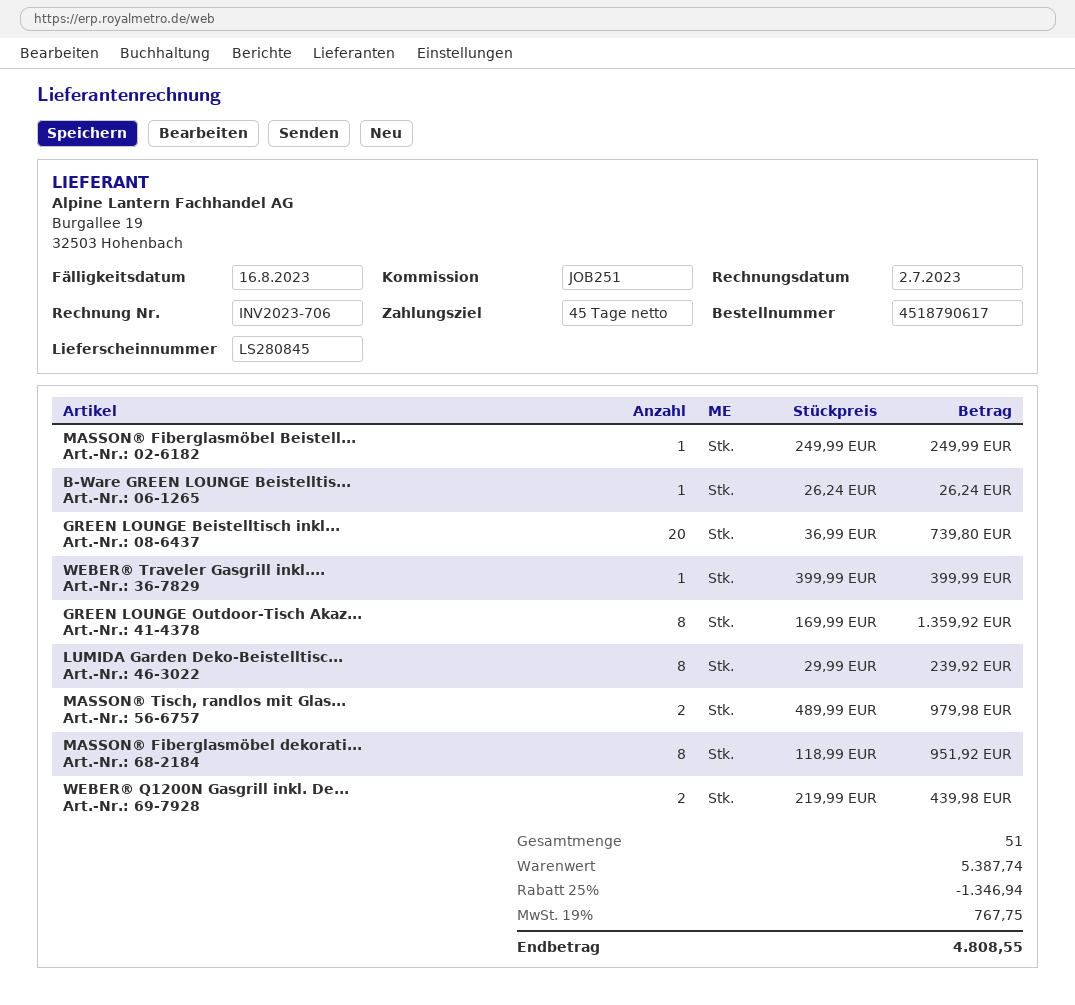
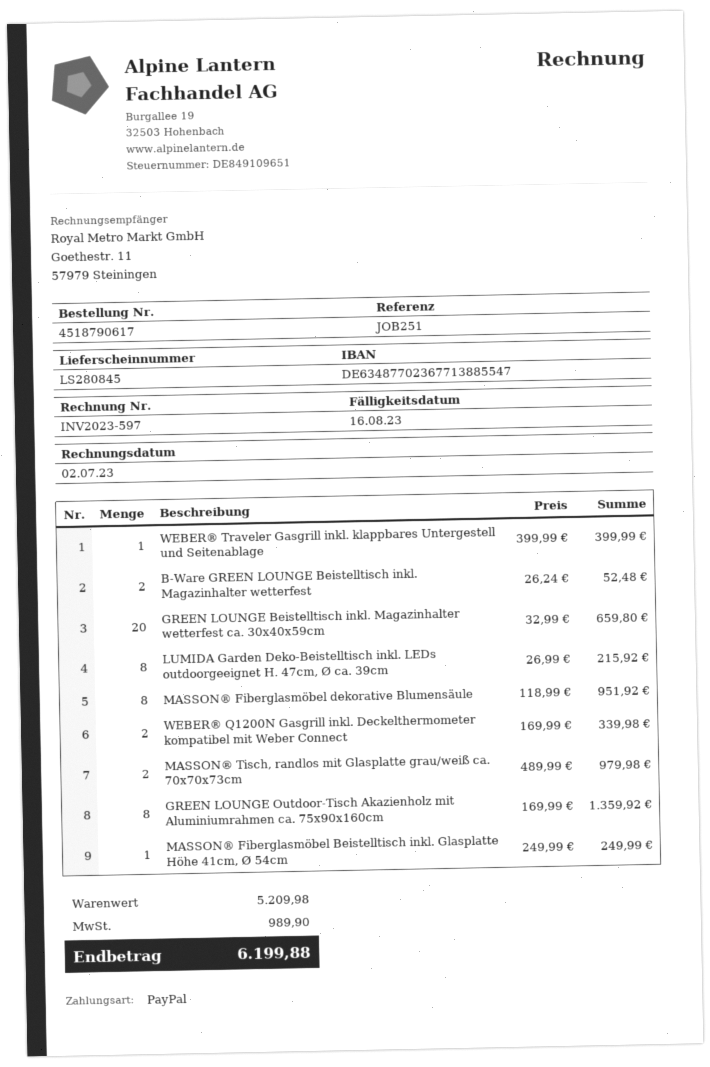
invoice number: INV2023-706 -> INV2023-597
B-Ware GREEN LOUNGE Beistelltis...: 1 x 26.24 = 26.24 -> 2 x 26.24 = 52.48
GREEN LOUNGE Beistelltisch inkl...: 20 x 36.99 = 739.80 -> 20 x 32.99 = 659.80
LUMIDA Garden Deko-Beistelltisc...: 8 x 29.99 = 239.92 -> 8 x 26.99 = 215.92
WEBER® Q1200N Gasgrill inkl. De...: 2 x 219.99 = 439.98 -> 2 x 169.99 = 339.98
subtotal: 5387.74 -> 5209.98
discount: 25% = 1346.94 -> none
tax: 767.75 -> 989.90
total: 4808.55 -> 6199.88

